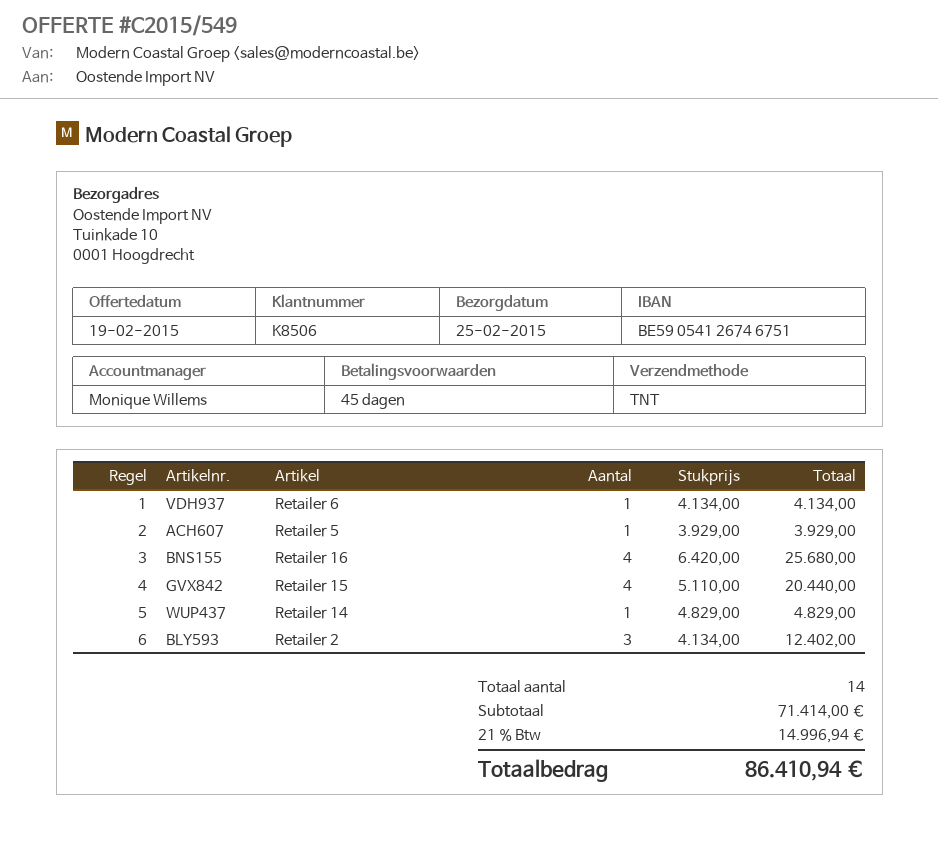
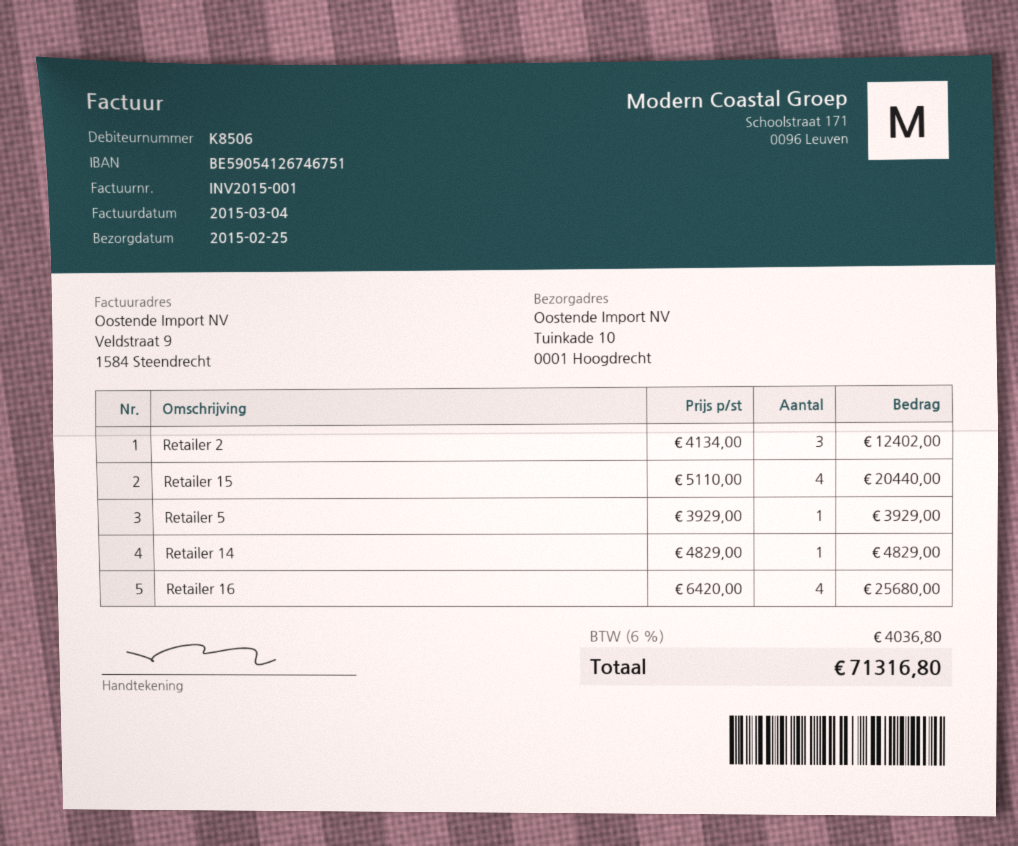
Retailer 6: 1 x 4134.00 = 4134.00 -> none
tax: 21% = 14996.94 -> 6% = 4036.80
total: 86410.94 -> 71316.80

